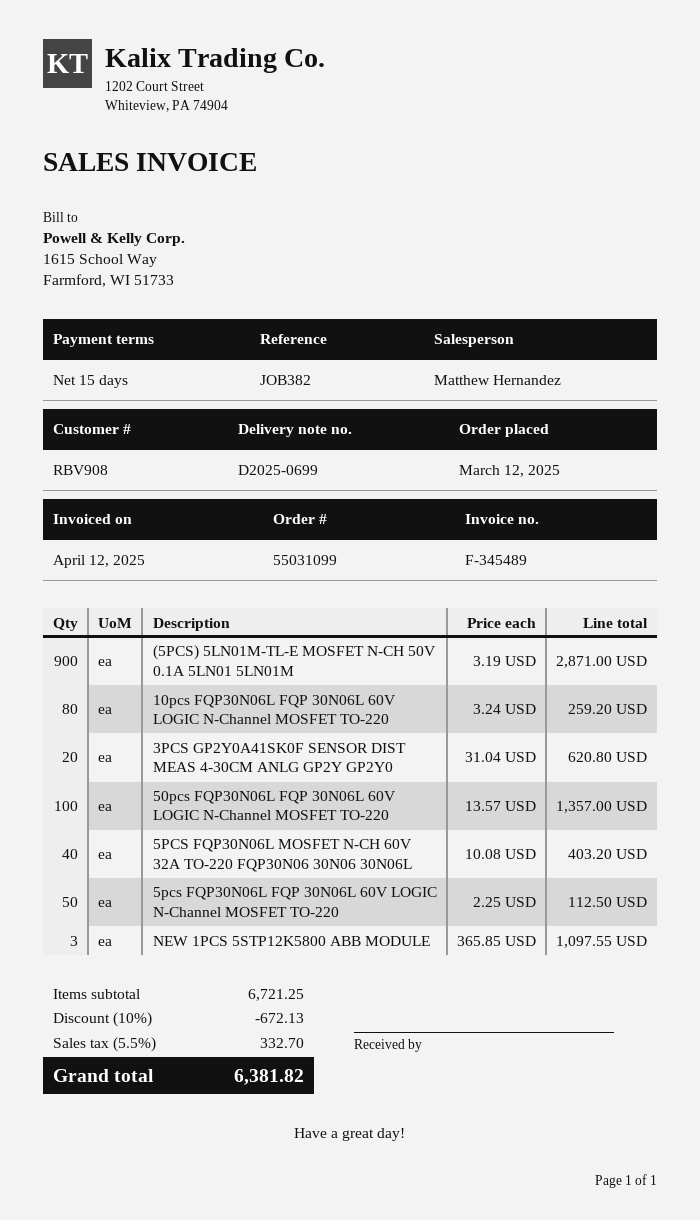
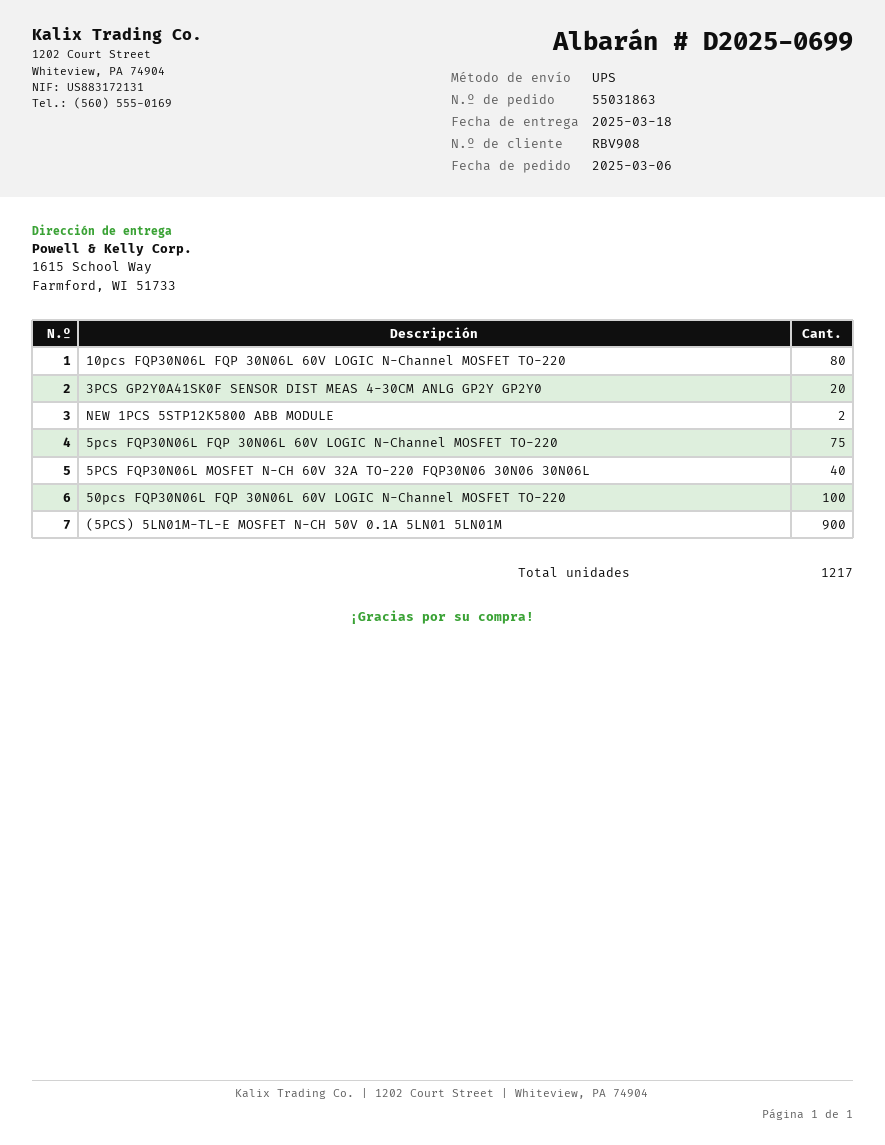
order number: 55031099 -> 55031863
order date: 2025-03-12 -> 2025-03-06
5pcs FQP30N06L FQP 30N06L 60V LOGIC N-Channel MOSFET TO-220: 50 -> 75
NEW 1PCS 5STP12K5800 ABB MODULE: 3 -> 2

